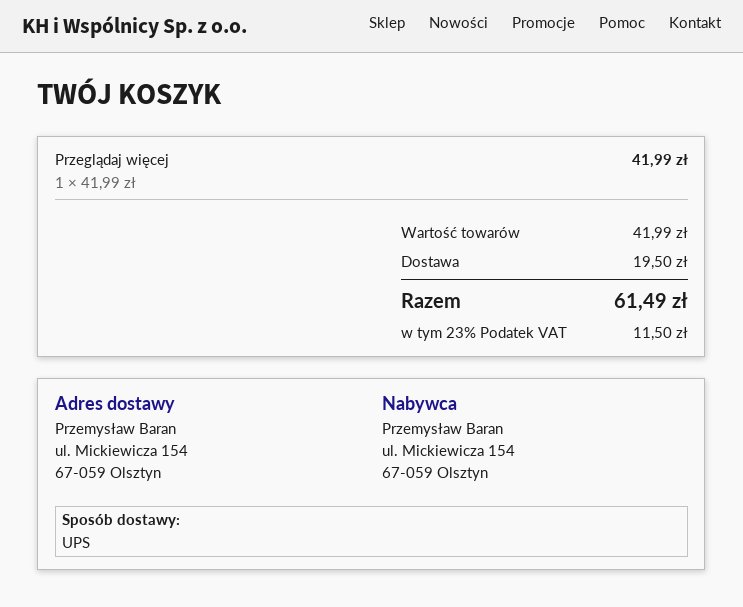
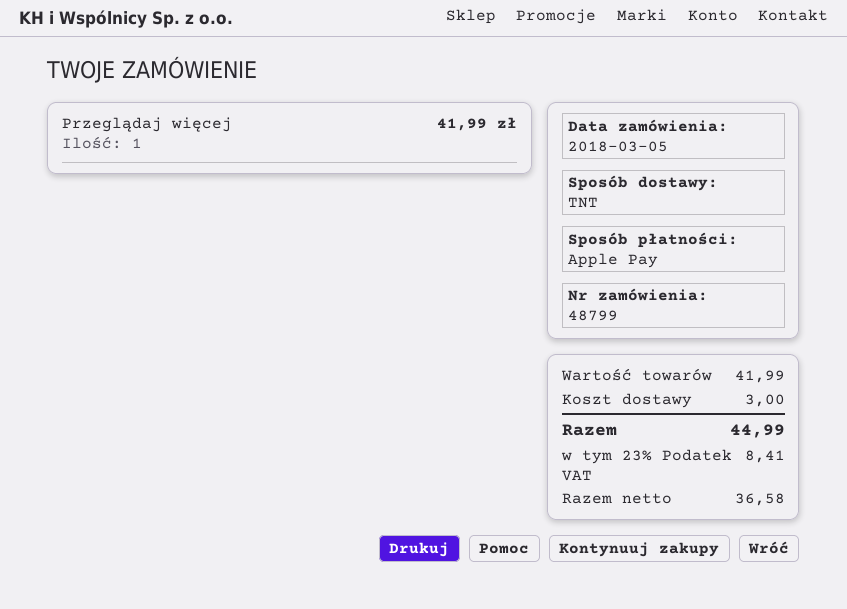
shipping method: UPS -> TNT
shipping: 19.50 -> 3.00
tax: 23% = 11.50 -> 23% = 8.41
total: 61.49 -> 44.99

